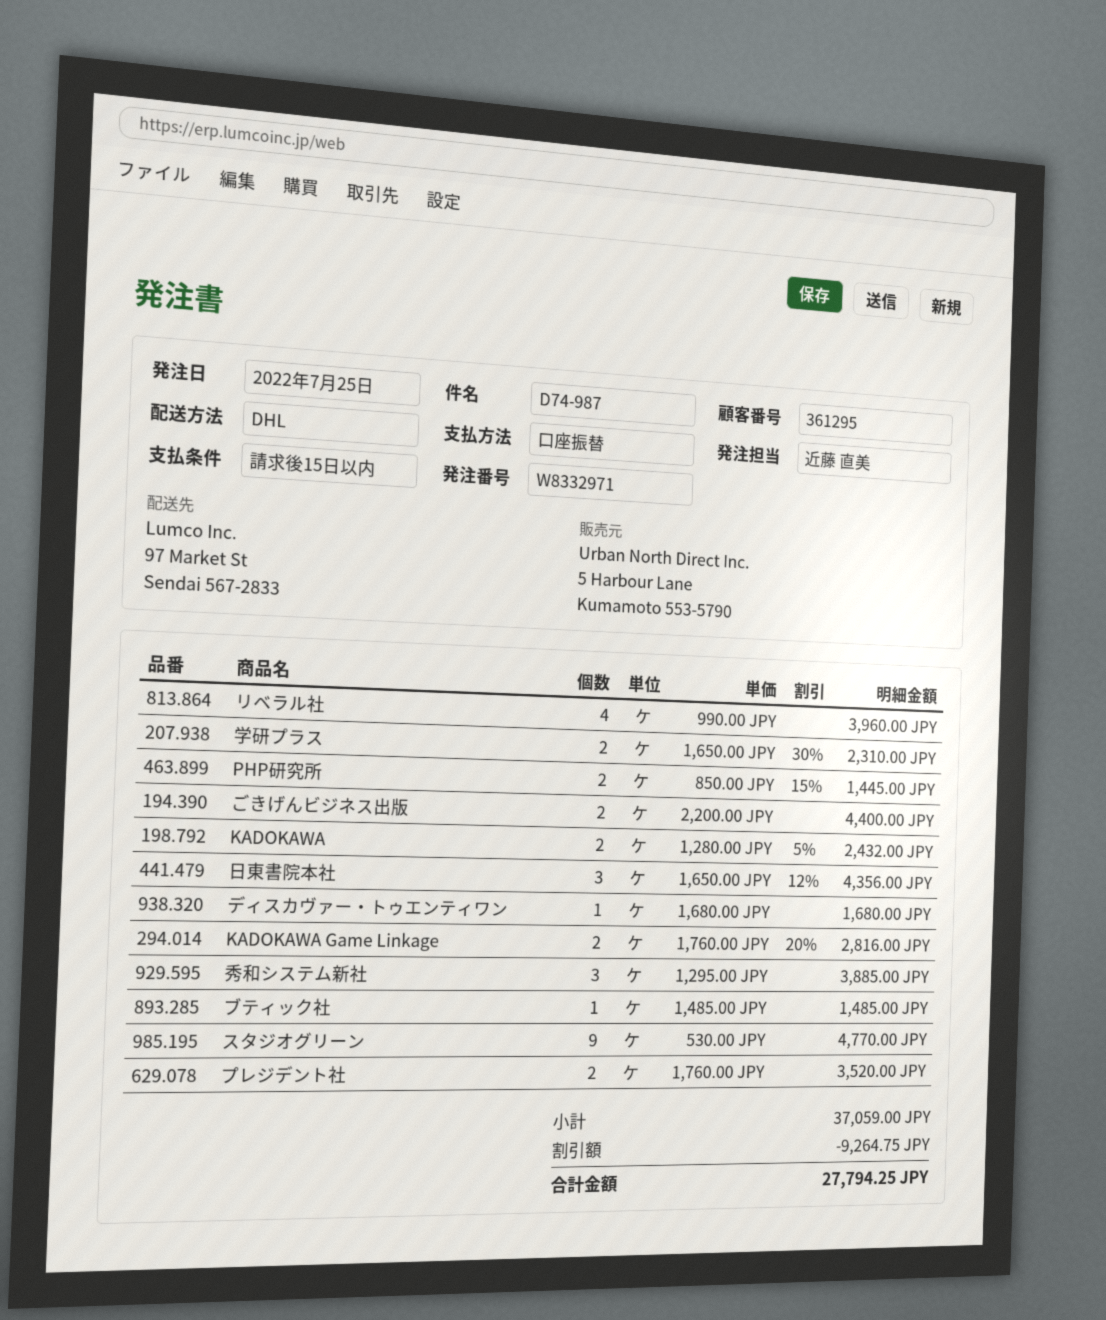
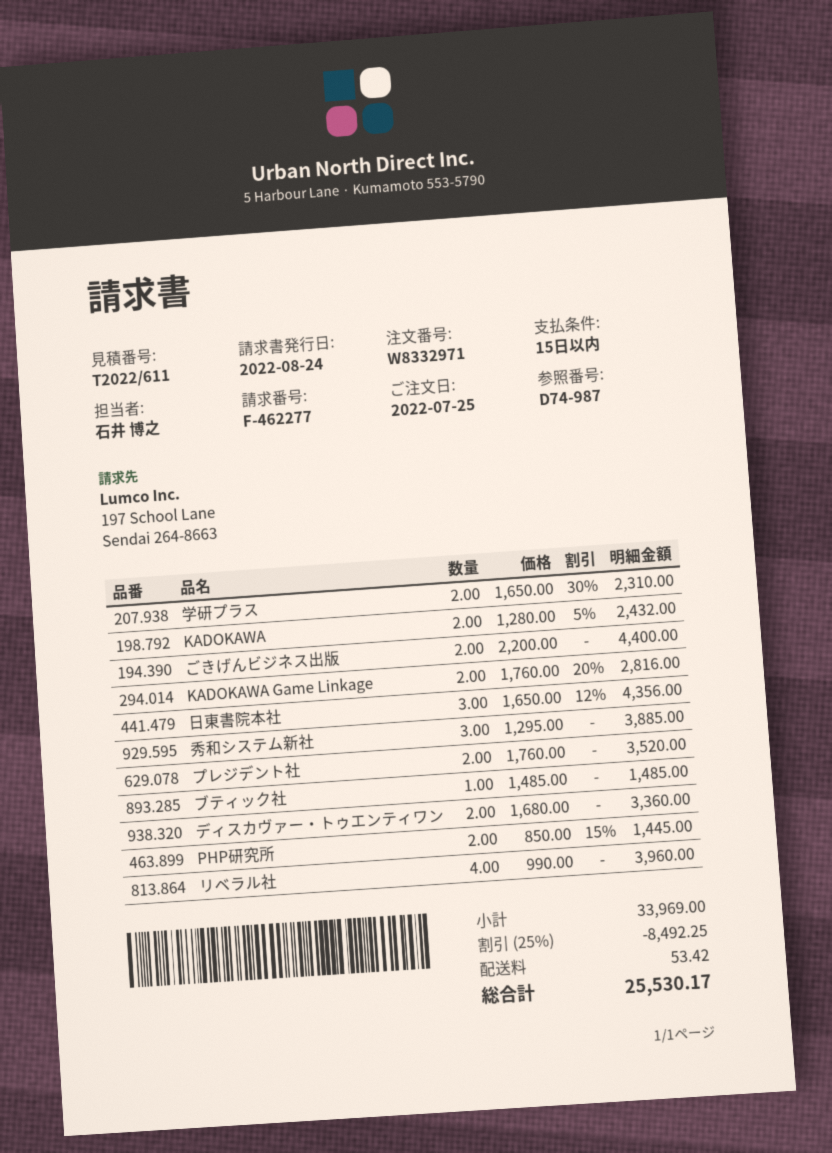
ディスカヴァー・トゥエンティワン: 1 x 1680.00 = 1680.00 -> 2 x 1680.00 = 3360.00
スタジオグリーン: 9 x 530.00 = 4770.00 -> none
subtotal: 37059.00 -> 33969.00
discount: 9264.75 -> 8492.25
shipping: none -> 53.42
total: 27794.25 -> 25530.17

